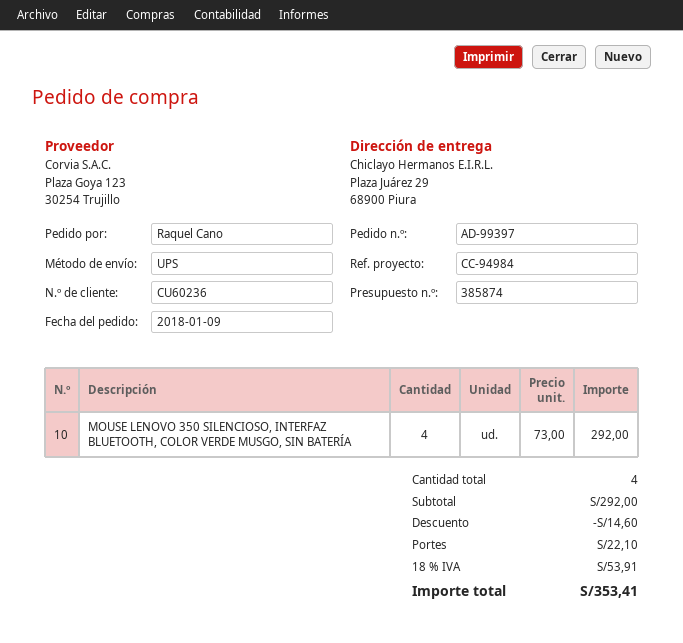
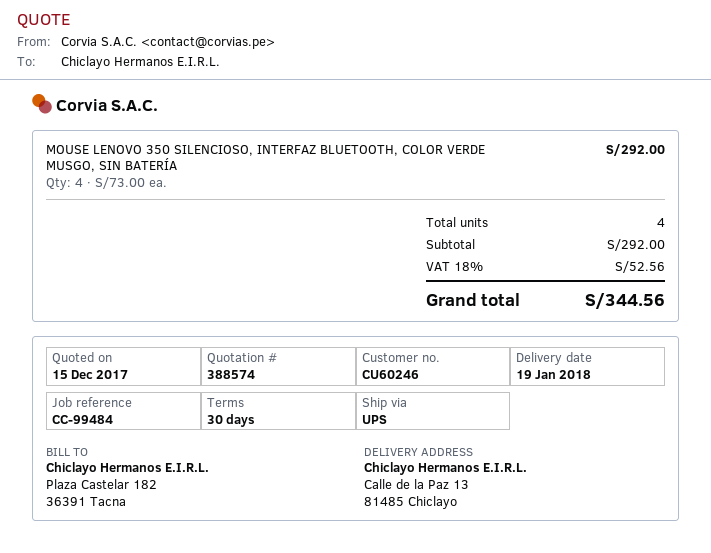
quote number: 385874 -> 388574
customer number: CU60236 -> CU60246
reference: CC-94984 -> CC-99484
ship to: Plaza Juárez 29, 68900 Piura -> Calle de la Paz 13, 81485 Chiclayo
discount: 14.60 -> none
shipping: 22.10 -> none
tax: 18% = 53.91 -> 18% = 52.56
total: 353.41 -> 344.56

